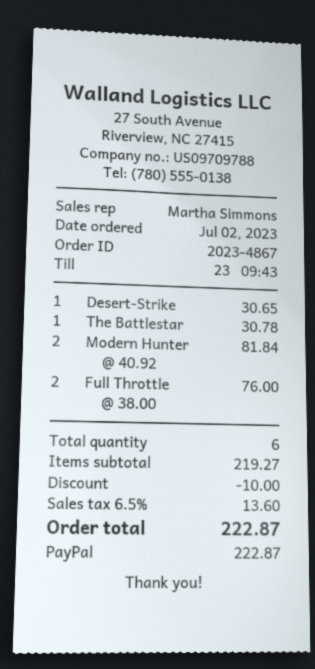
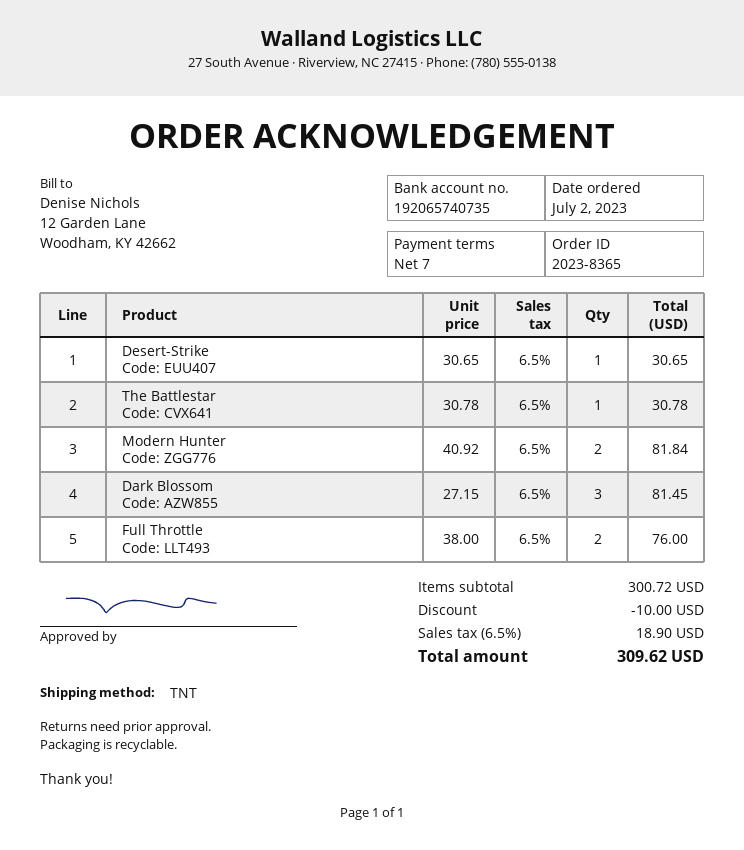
order number: 2023-4867 -> 2023-8365
Dark Blossom: none -> 3 x 27.15 = 81.45
subtotal: 219.27 -> 300.72
tax: 6.5% = 13.60 -> 6.5% = 18.90
total: 222.87 -> 309.62

